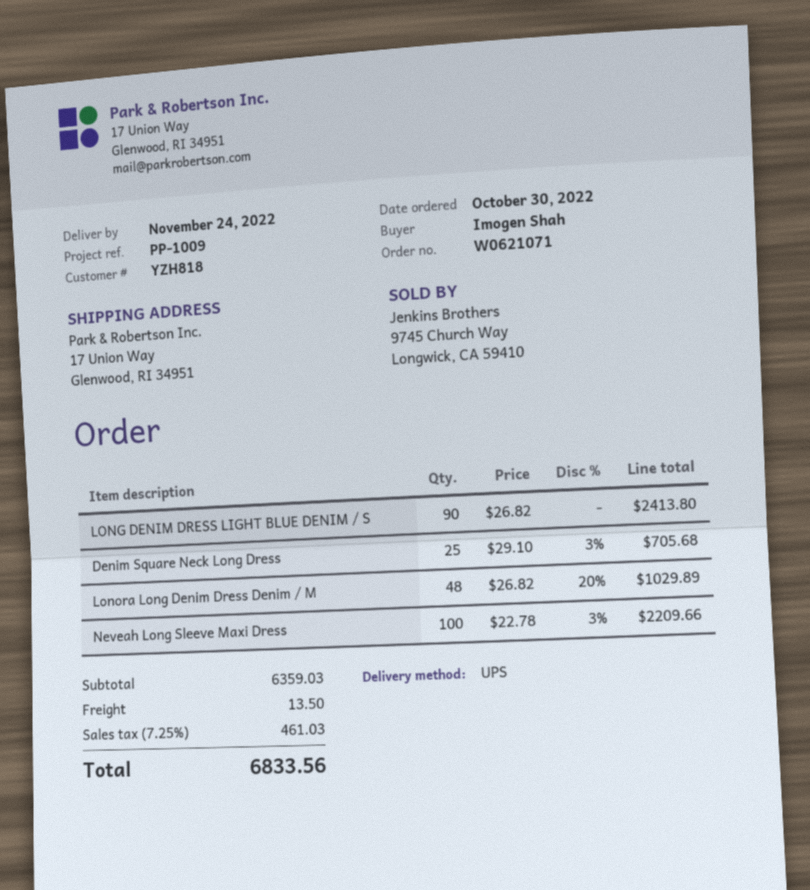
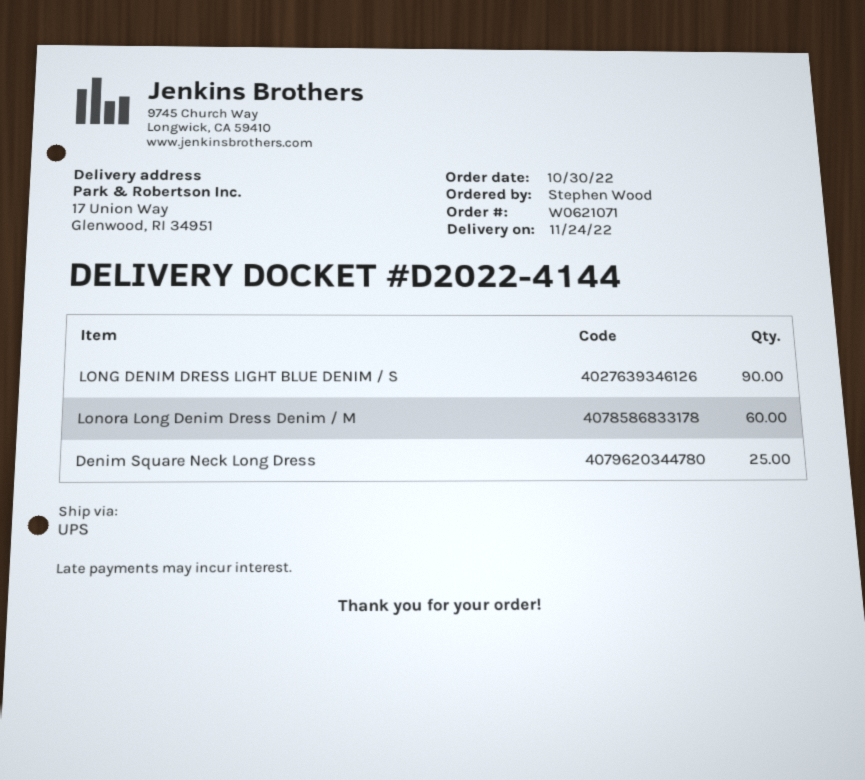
ordered by: Imogen Shah -> Stephen Wood
Lonora Long Denim Dress Denim / M: 48 -> 60
Neveah Long Sleeve Maxi Dress: 100 -> none

